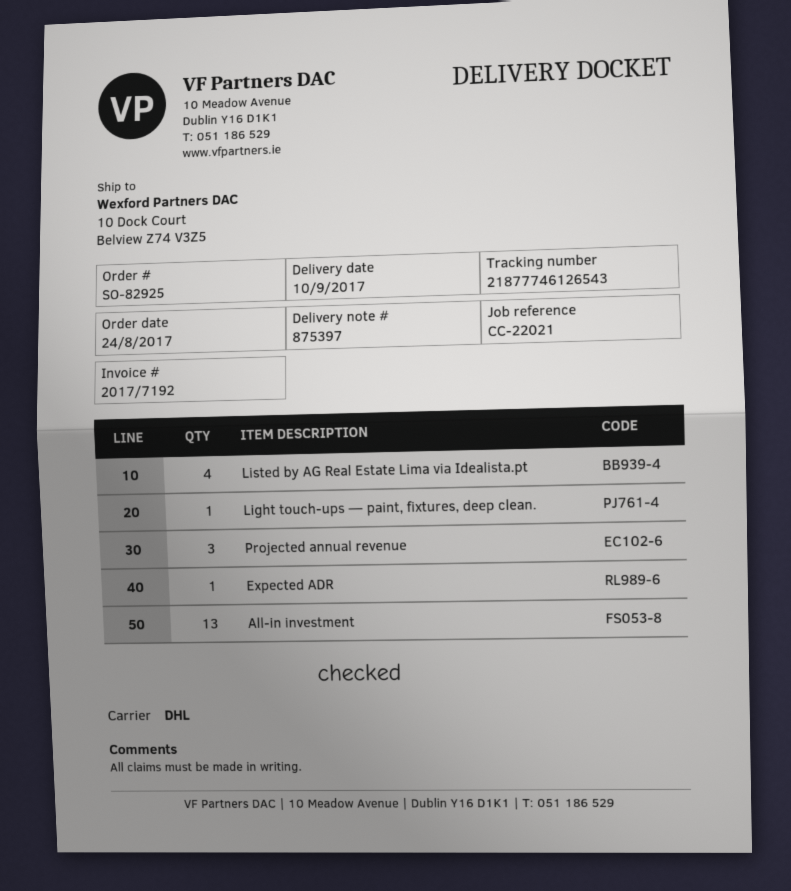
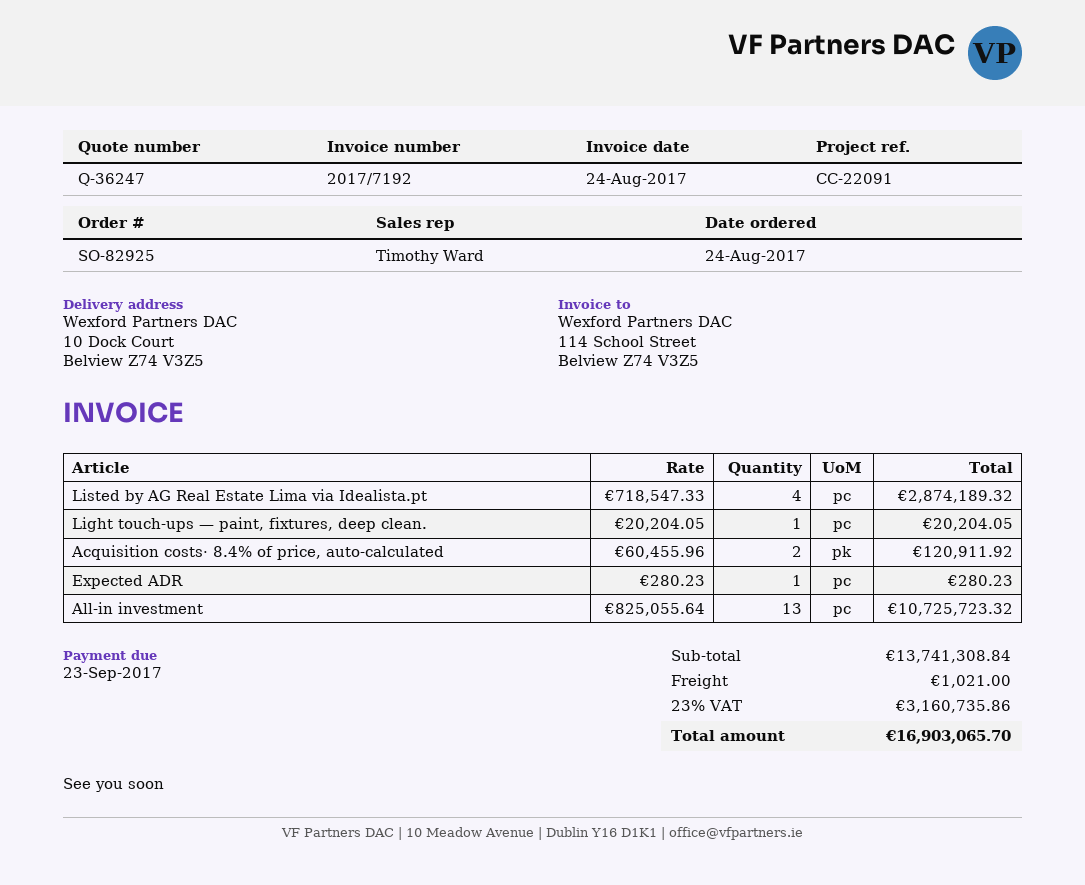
reference: CC-22021 -> CC-22091
Projected annual revenue: 3 -> none
Acquisition costs· 8.4% of price, auto-calculated: none -> 2

